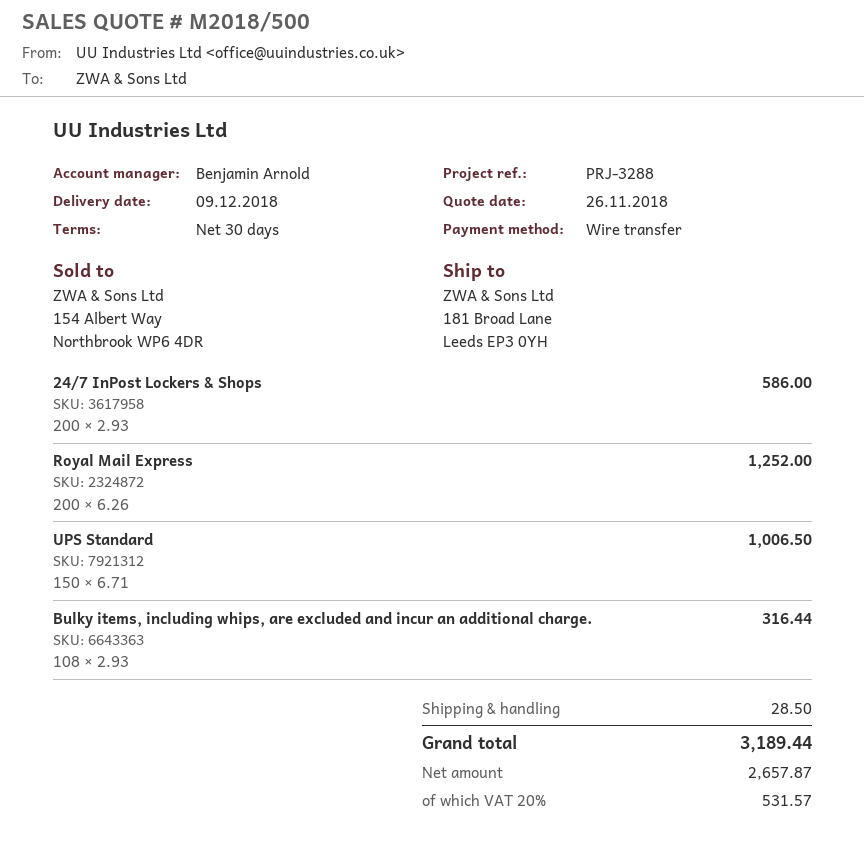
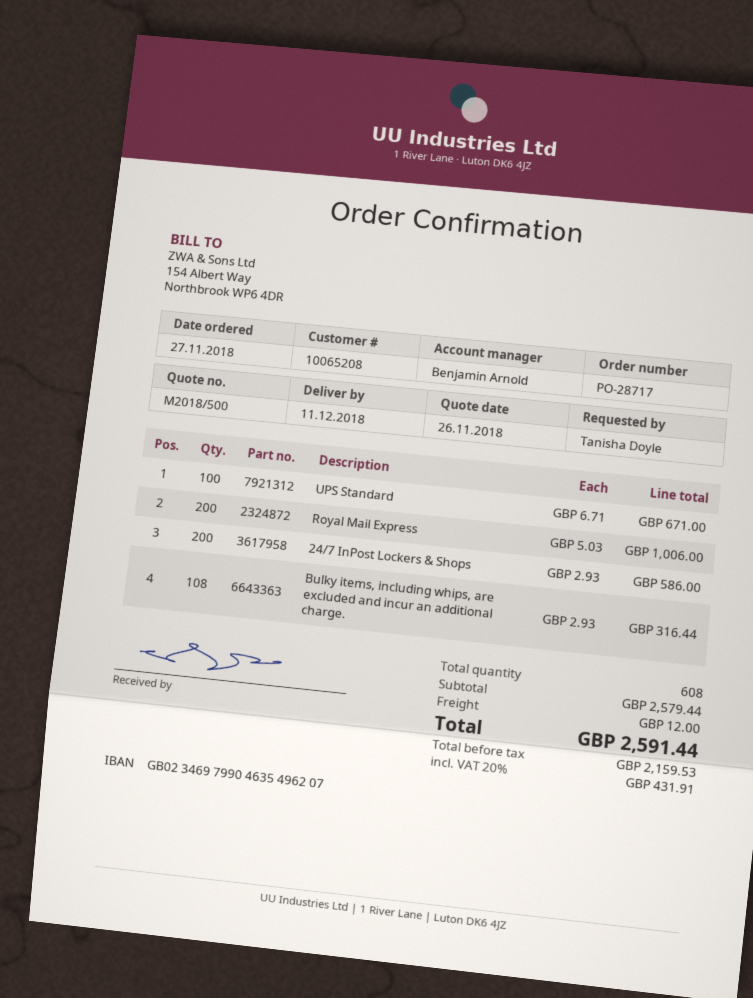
delivery date: 2018-12-09 -> 2018-12-11
Royal Mail Express: 200 x 6.26 = 1252.00 -> 200 x 5.03 = 1006.00
UPS Standard: 150 x 6.71 = 1006.50 -> 100 x 6.71 = 671.00
shipping: 28.50 -> 12.00
net: 2657.87 -> 2159.53
tax: 20% = 531.57 -> 20% = 431.91
total: 3189.44 -> 2591.44

